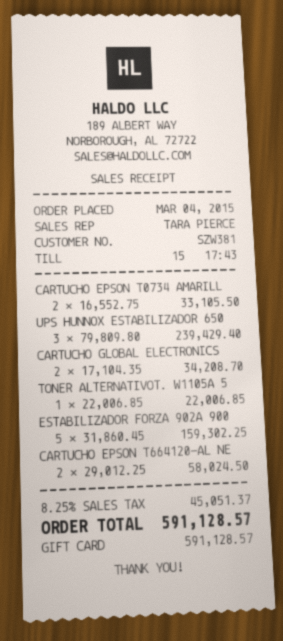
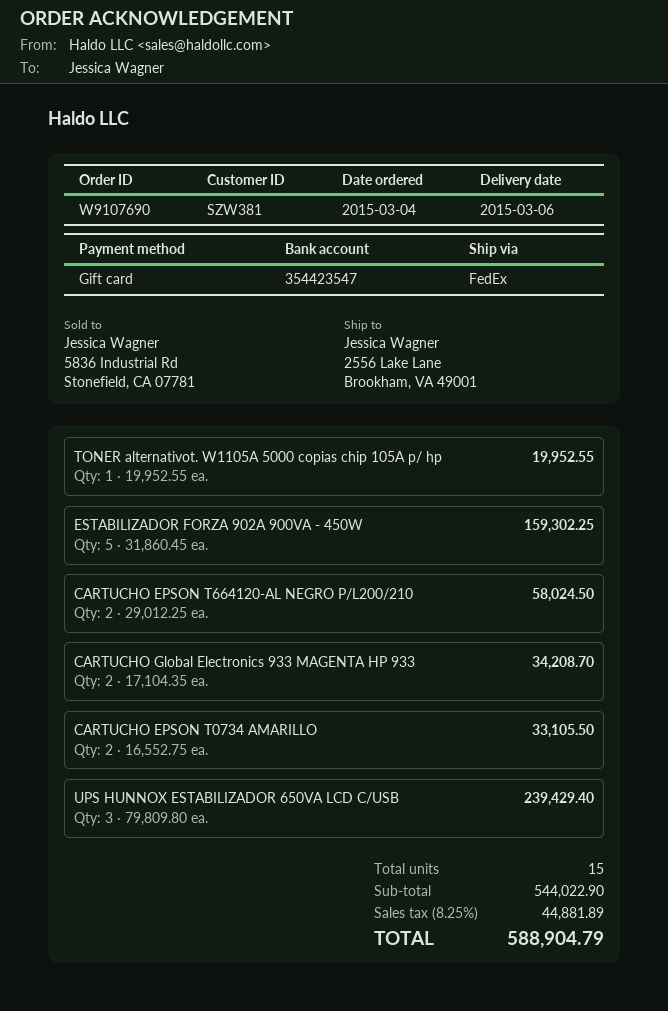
TONER ALTERNATIVOT. W1105A 5: 1 x 22006.85 = 22006.85 -> 1 x 19952.55 = 19952.55
tax: 8.25% = 45051.37 -> 8.25% = 44881.89
total: 591128.57 -> 588904.79

